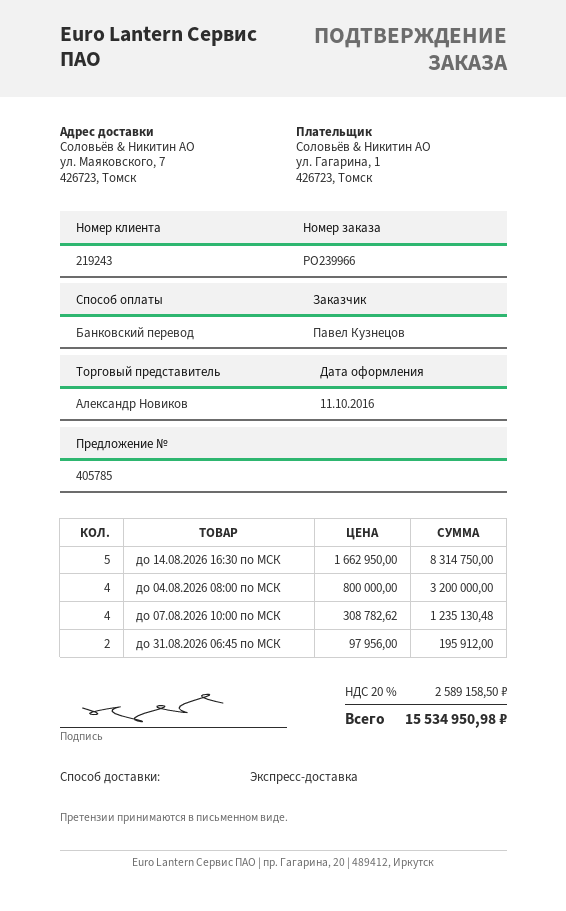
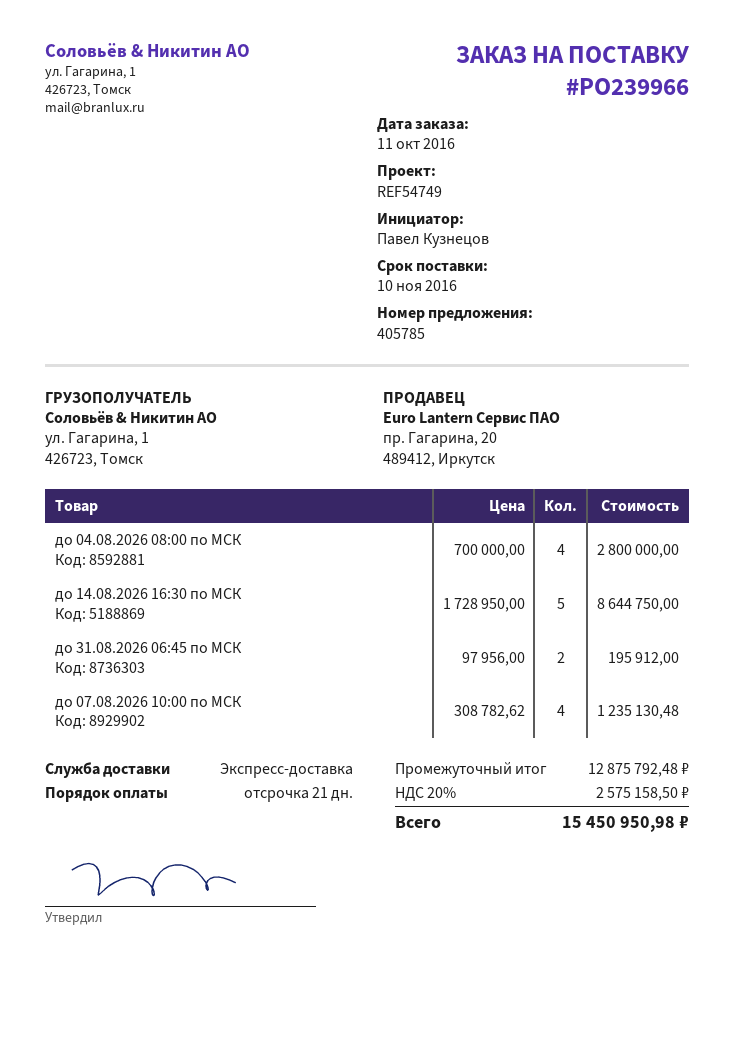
ship to: ул. Маяковского, 7, 426723, Томск -> ул. Гагарина, 1, 426723, Томск
до 14.08.2026 16:30 по МСК: 5 x 1662950.00 = 8314750.00 -> 5 x 1728950.00 = 8644750.00
до 04.08.2026 08:00 по МСК: 4 x 800000.00 = 3200000.00 -> 4 x 700000.00 = 2800000.00
tax: 20% = 2589158.50 -> 20% = 2575158.50
total: 15534950.98 -> 15450950.98

